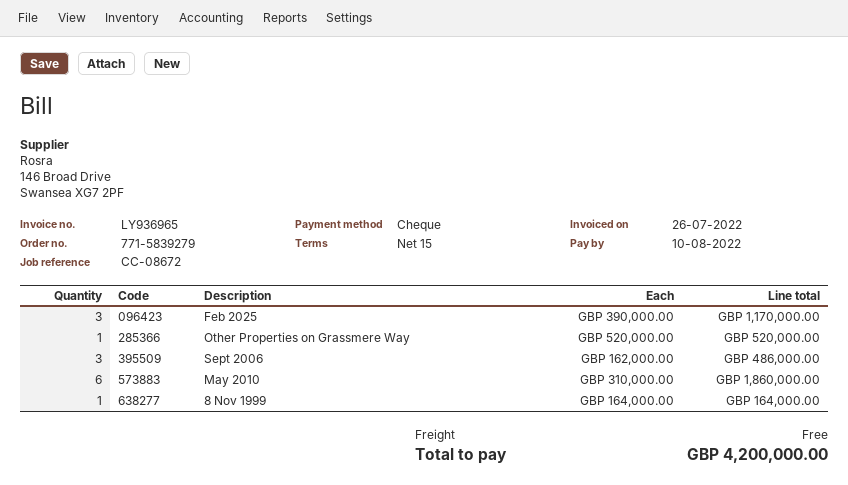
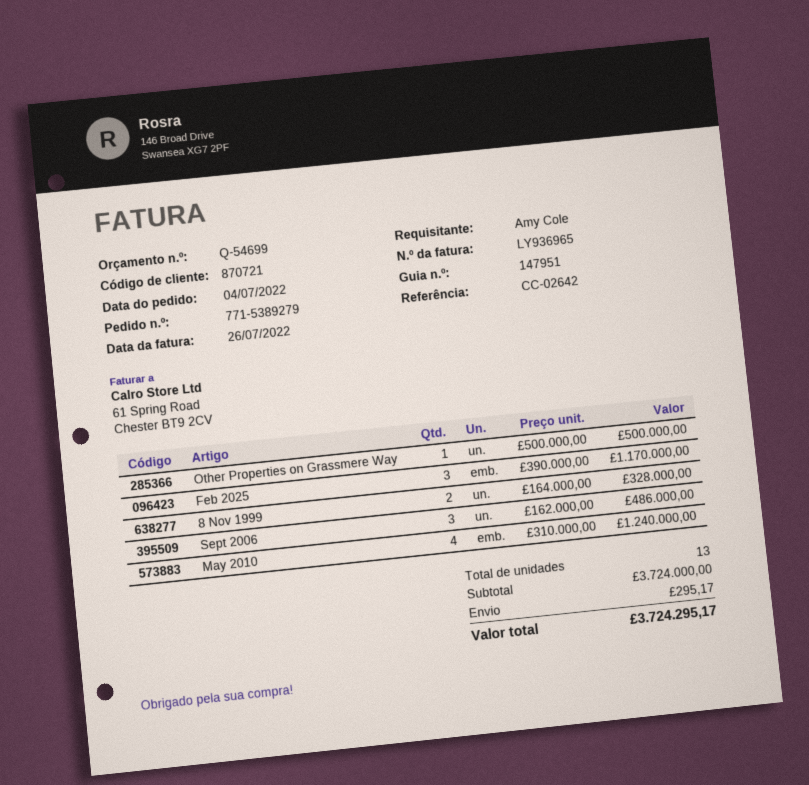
order number: 771-5839279 -> 771-5389279
reference: CC-08672 -> CC-02642
Other Properties on Grassmere Way: 1 x 520000.00 = 520000.00 -> 1 x 500000.00 = 500000.00
May 2010: 6 x 310000.00 = 1860000.00 -> 4 x 310000.00 = 1240000.00
8 Nov 1999: 1 x 164000.00 = 164000.00 -> 2 x 164000.00 = 328000.00
shipping: 0.00 -> 295.17
total: 4200000.00 -> 3724295.17

